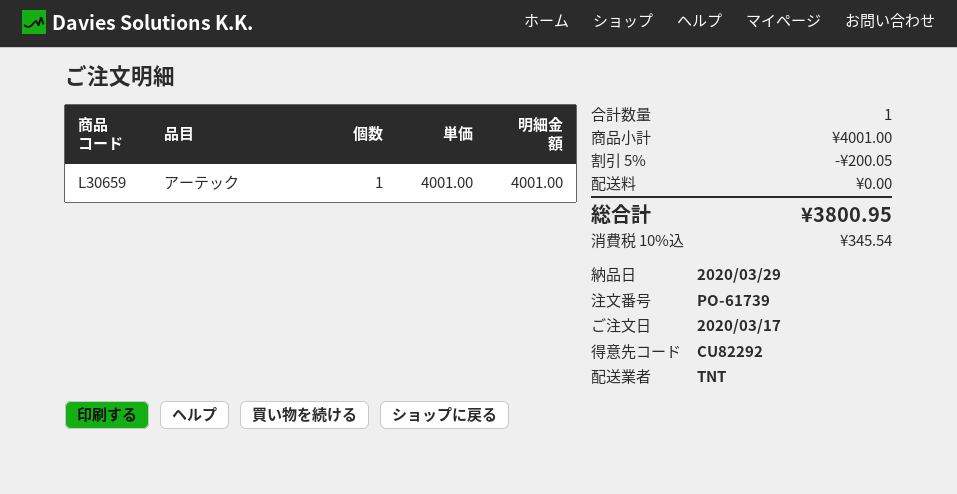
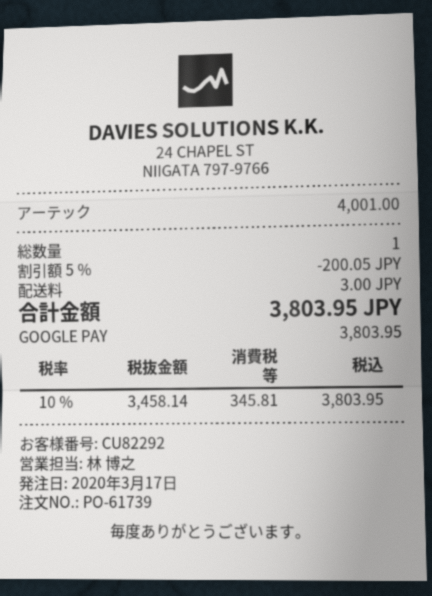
shipping: 0.00 -> 3.00
tax: 10% = 345.54 -> 10% = 345.81
total: 3800.95 -> 3803.95

